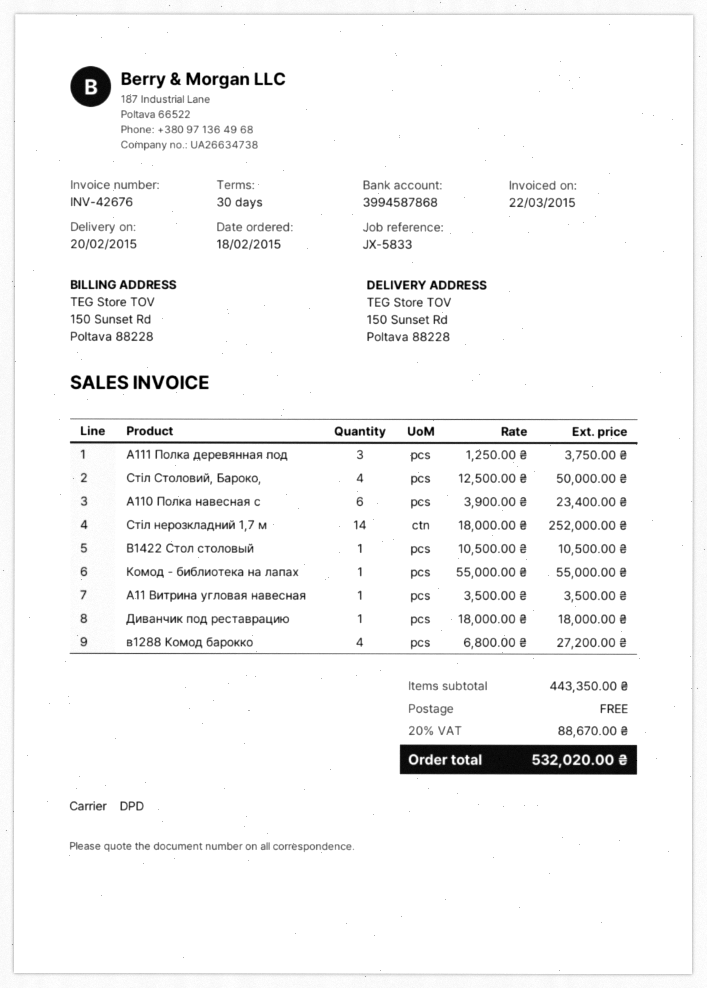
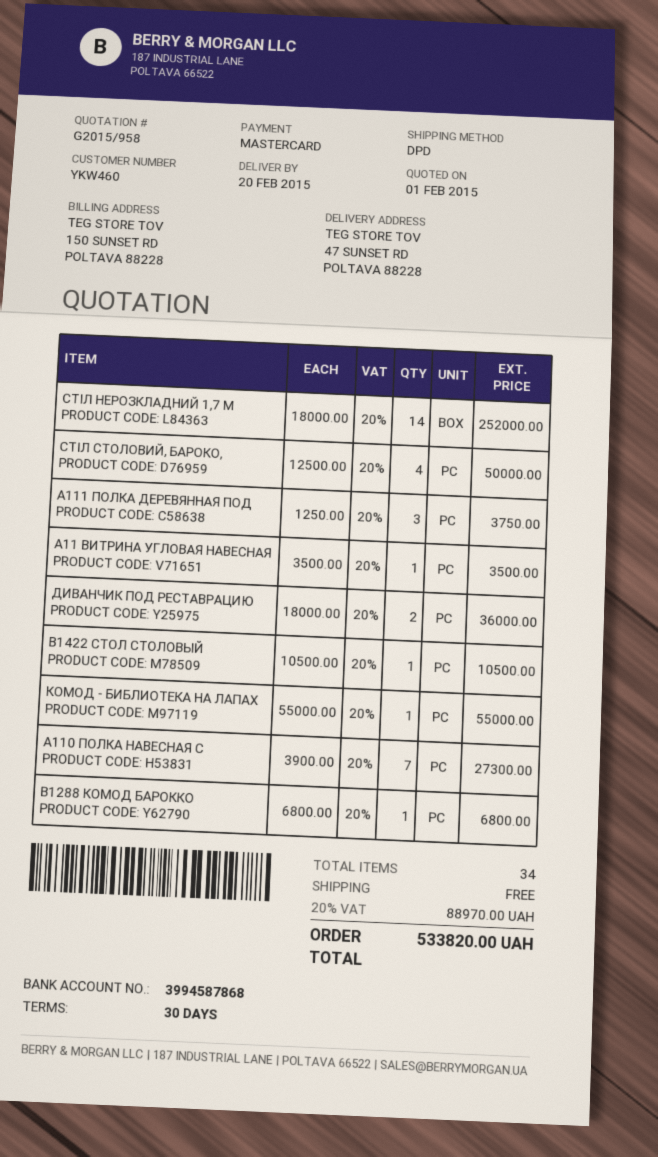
ship to: 150 Sunset Rd, Poltava 88228 -> 47 SUNSET RD, POLTAVA 88228
А110 Полка навесная с: 6 x 3900.00 = 23400.00 -> 7 x 3900.00 = 27300.00
Диванчик под реставрацию: 1 x 18000.00 = 18000.00 -> 2 x 18000.00 = 36000.00
в1288 Комод барокко: 4 x 6800.00 = 27200.00 -> 1 x 6800.00 = 6800.00
tax: 20% = 88670.00 -> 20% = 88970.00
total: 532020.00 -> 533820.00

